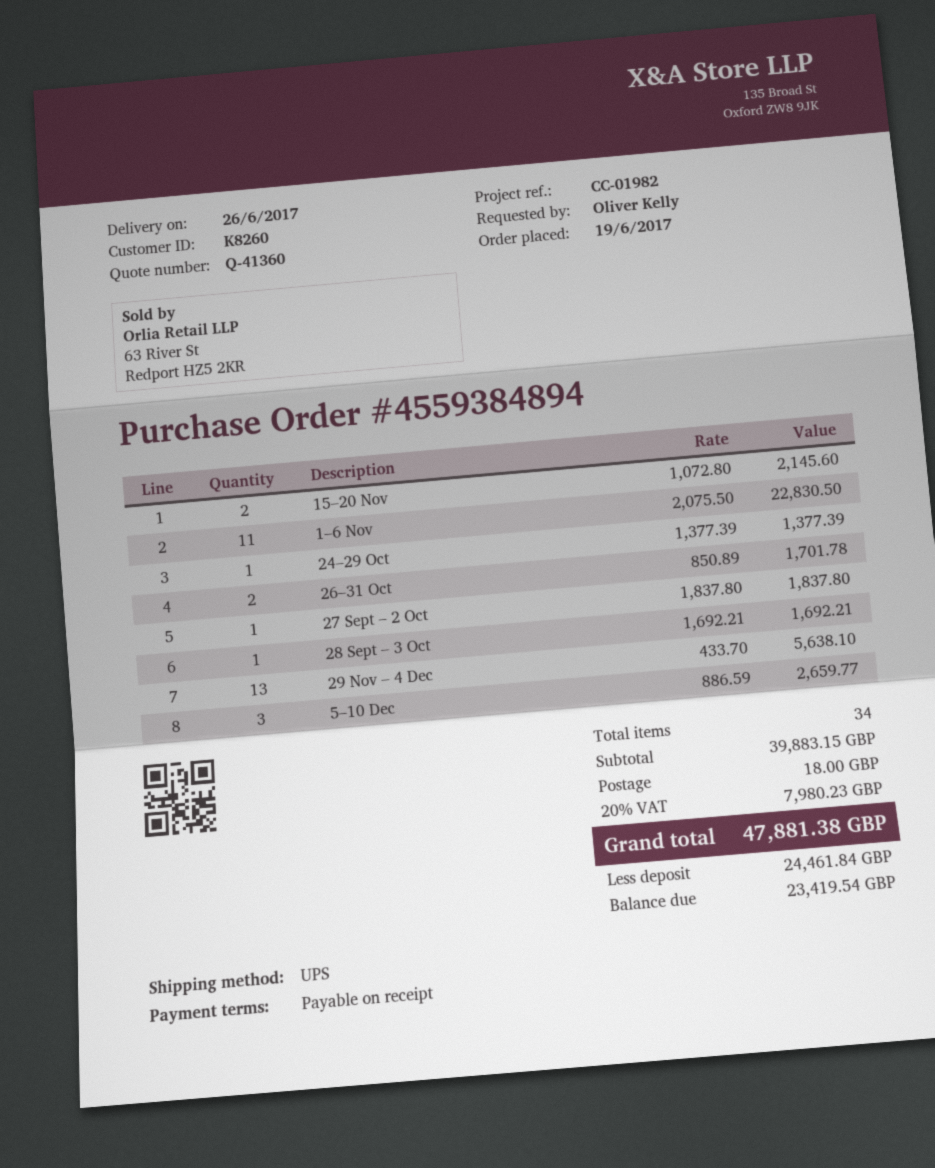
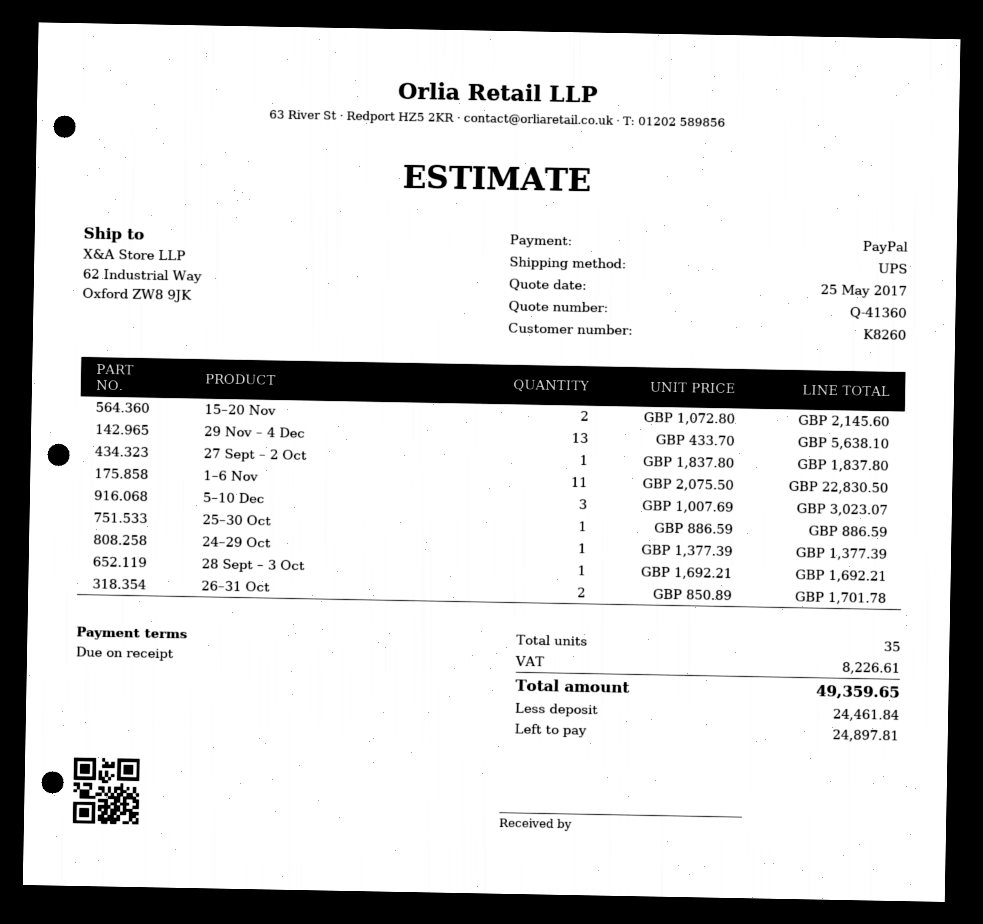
5–10 Dec: 3 x 886.59 = 2659.77 -> 3 x 1007.69 = 3023.07
25–30 Oct: none -> 1 x 886.59 = 886.59
total quantity: 34 -> 35
shipping: 18.00 -> none
tax: 7980.23 -> 8226.61
total: 47881.38 -> 49359.65
balance: 23419.54 -> 24897.81

